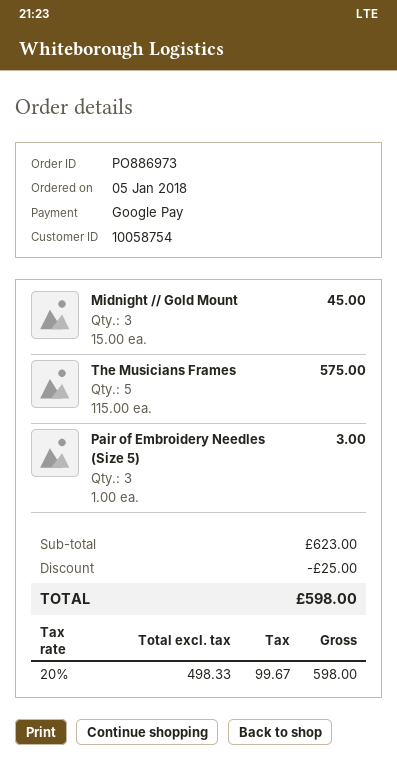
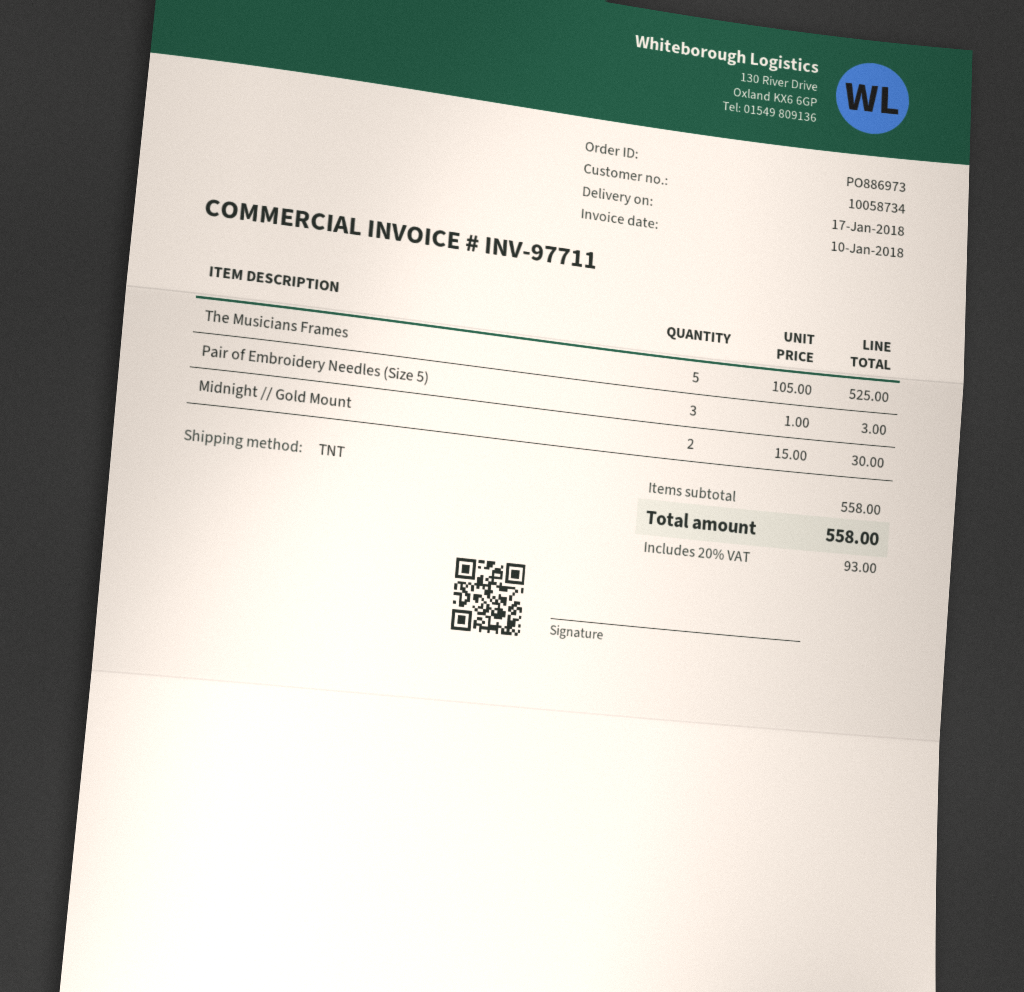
customer number: 10058754 -> 10058734
Midnight // Gold Mount: 3 x 15.00 = 45.00 -> 2 x 15.00 = 30.00
The Musicians Frames: 5 x 115.00 = 575.00 -> 5 x 105.00 = 525.00
subtotal: 623.00 -> 558.00
discount: 25.00 -> none
tax: 20% = 99.67 -> 20% = 93.00
total: 598.00 -> 558.00

